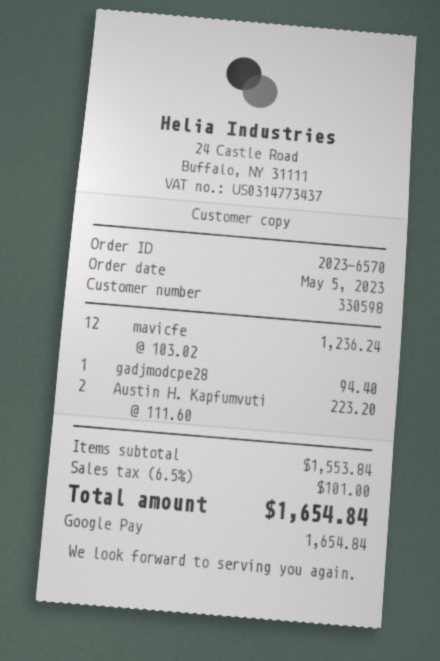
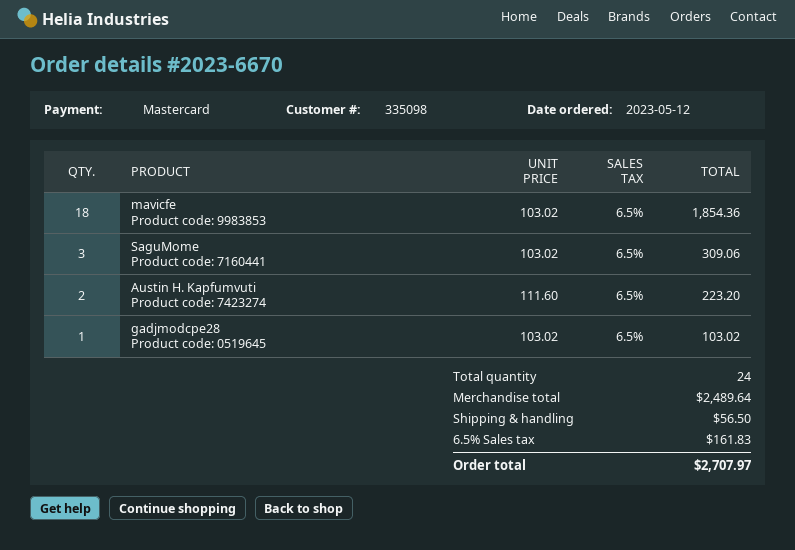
order number: 2023-6570 -> 2023-6670
order date: 2023-05-05 -> 2023-05-12
customer number: 330598 -> 335098
payment method: Google Pay -> Mastercard
mavicfe: 12 x 103.02 = 1236.24 -> 18 x 103.02 = 1854.36
gadjmodcpe28: 1 x 94.40 = 94.40 -> 1 x 103.02 = 103.02
SaguMome: none -> 3 x 103.02 = 309.06
subtotal: 1553.84 -> 2489.64
shipping: none -> 56.50
tax: 6.5% = 101.00 -> 6.5% = 161.83
total: 1654.84 -> 2707.97

